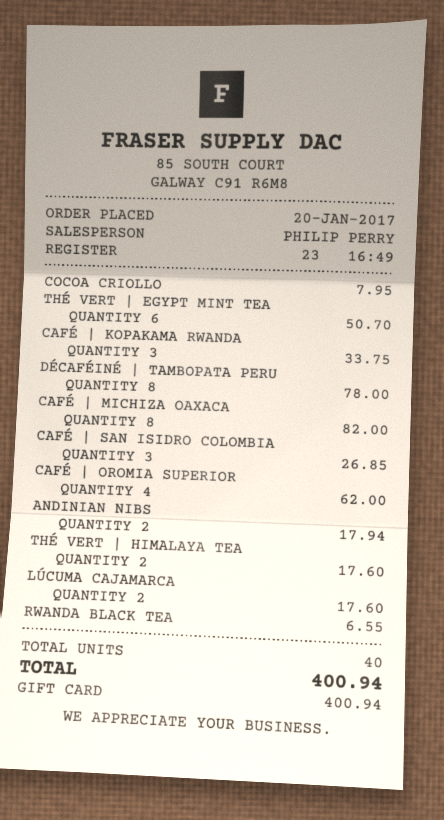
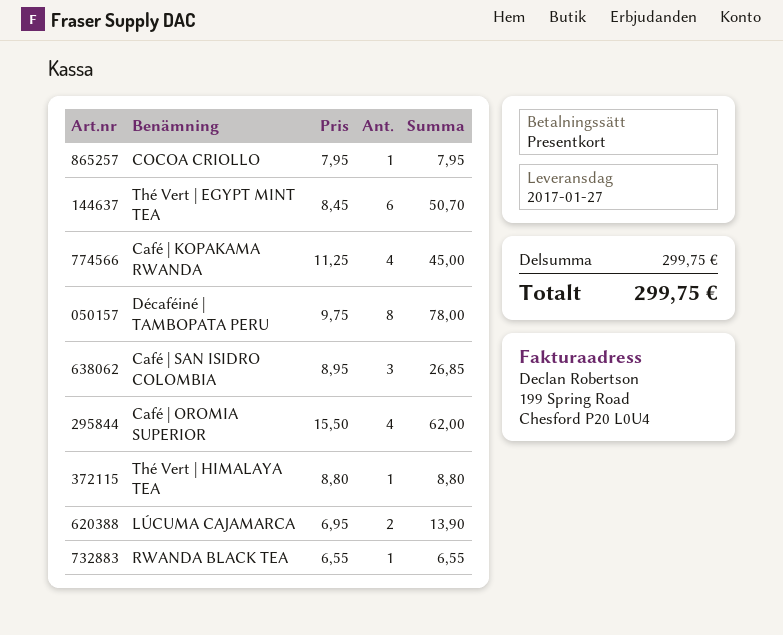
CAFÉ | KOPAKAMA RWANDA: 3 for 33.75 -> 4 for 45.00
CAFÉ | MICHIZA OAXACA: 8 for 82.00 -> none
ANDINIAN NIBS: 2 for 17.94 -> none
THÉ VERT | HIMALAYA TEA: 2 for 17.60 -> 1 for 8.80
LÚCUMA CAJAMARCA: 2 for 17.60 -> 2 for 13.90
total: 400.94 -> 299.75

